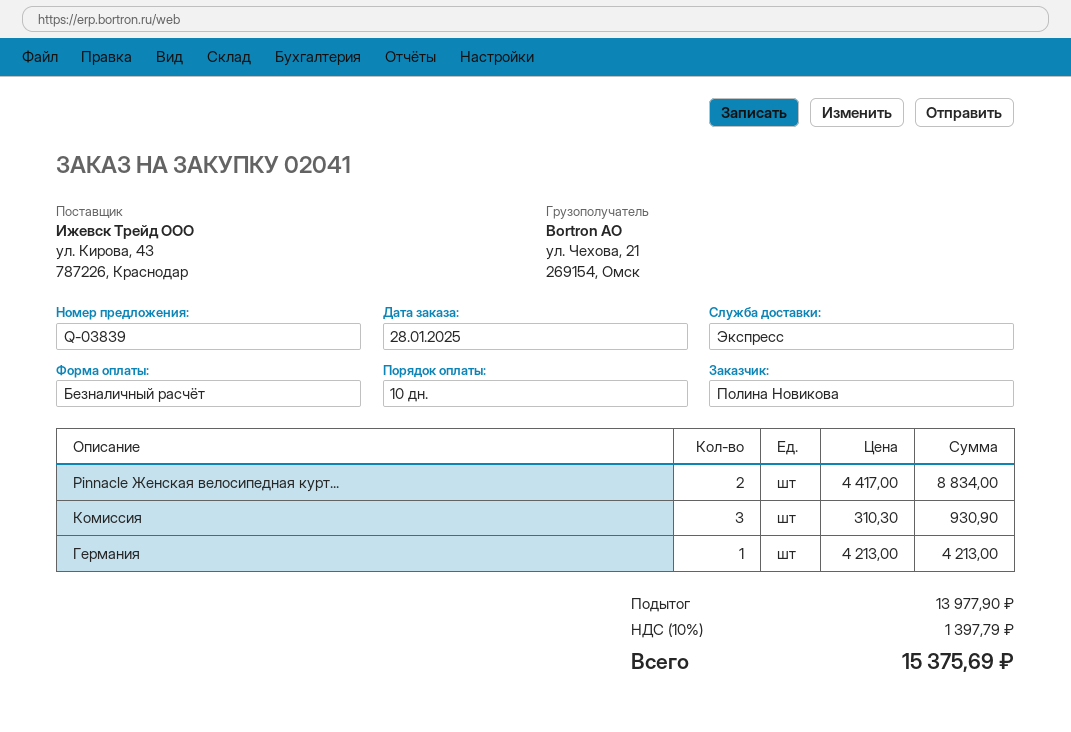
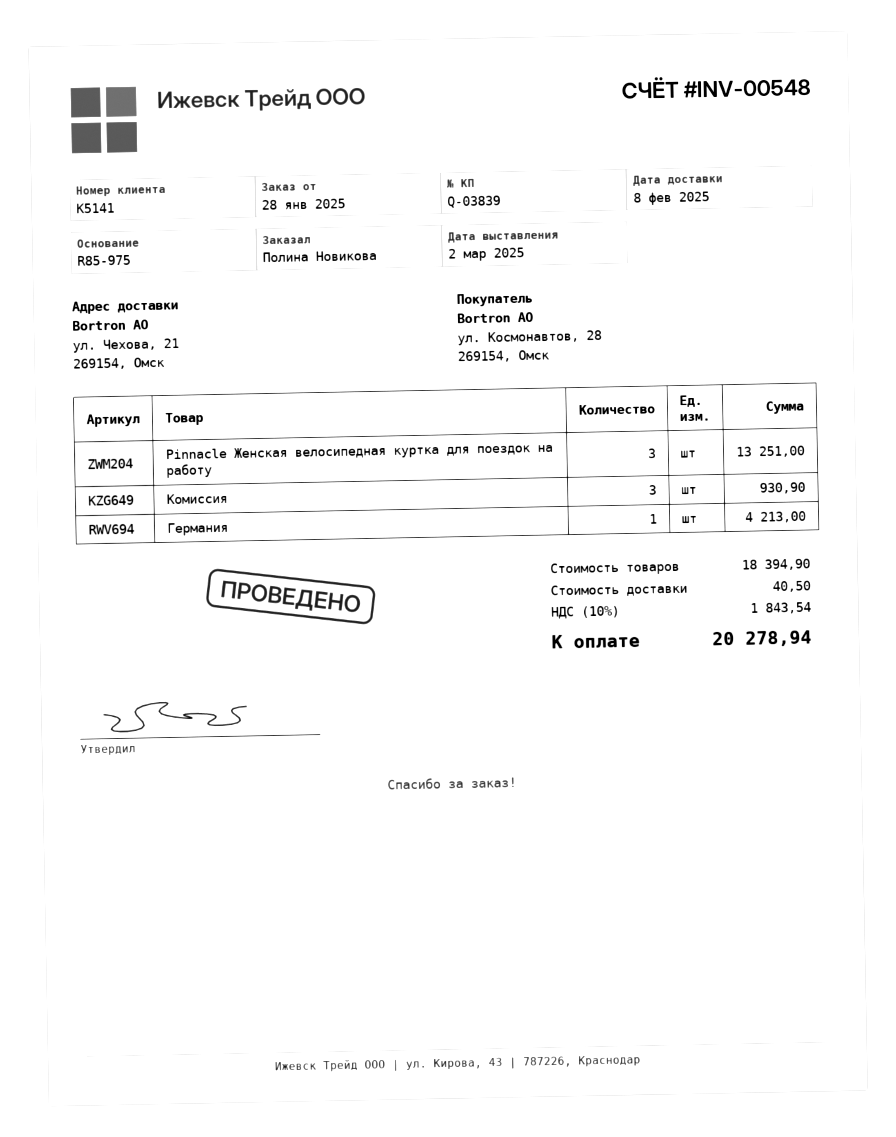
Pinnacle Женская велосипедная курт...: 2 for 8834.00 -> 3 for 13251.00
subtotal: 13977.90 -> 18394.90
shipping: none -> 40.50
tax: 10% = 1397.79 -> 10% = 1843.54
total: 15375.69 -> 20278.94

